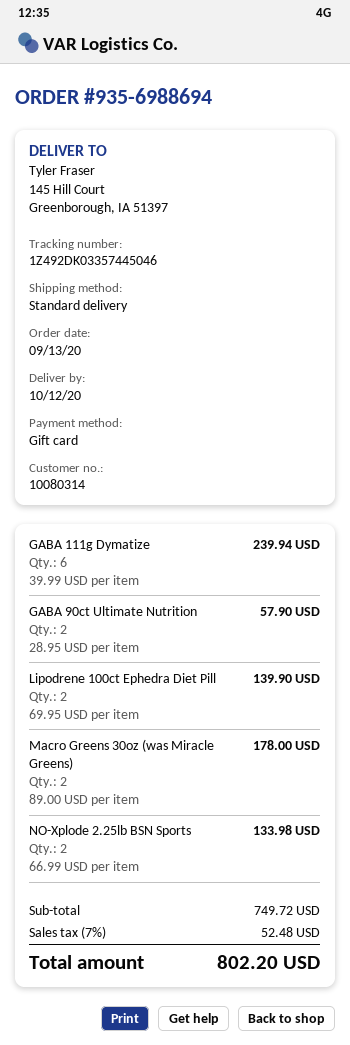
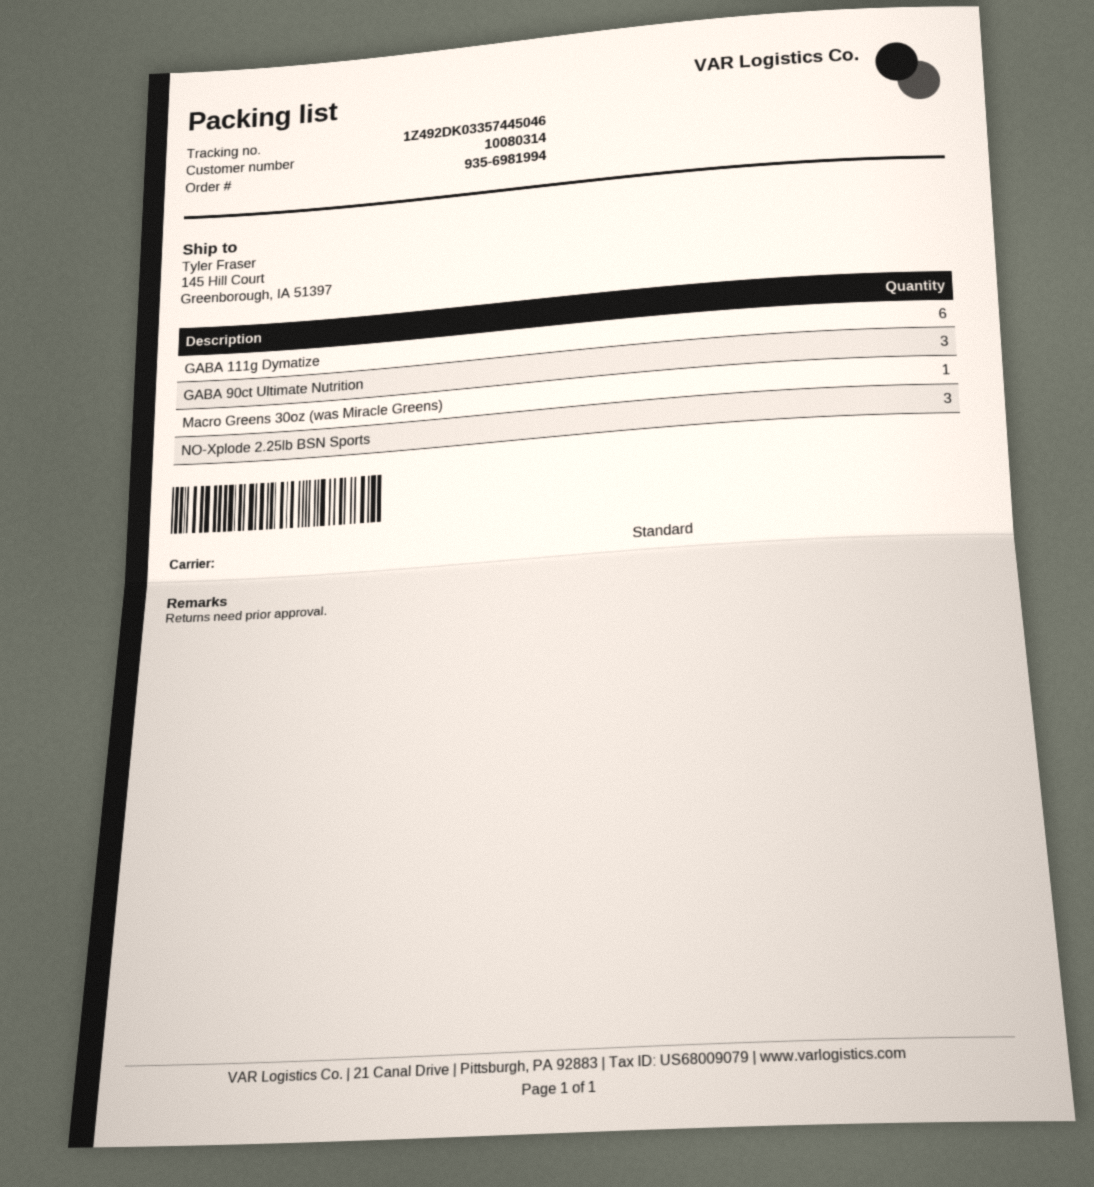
order number: 935-6988694 -> 935-6981994
GABA 90ct Ultimate Nutrition: 2 -> 3
Lipodrene 100ct Ephedra Diet Pill: 2 -> none
Macro Greens 30oz (was Miracle Greens): 2 -> 1
NO-Xplode 2.25lb BSN Sports: 2 -> 3

